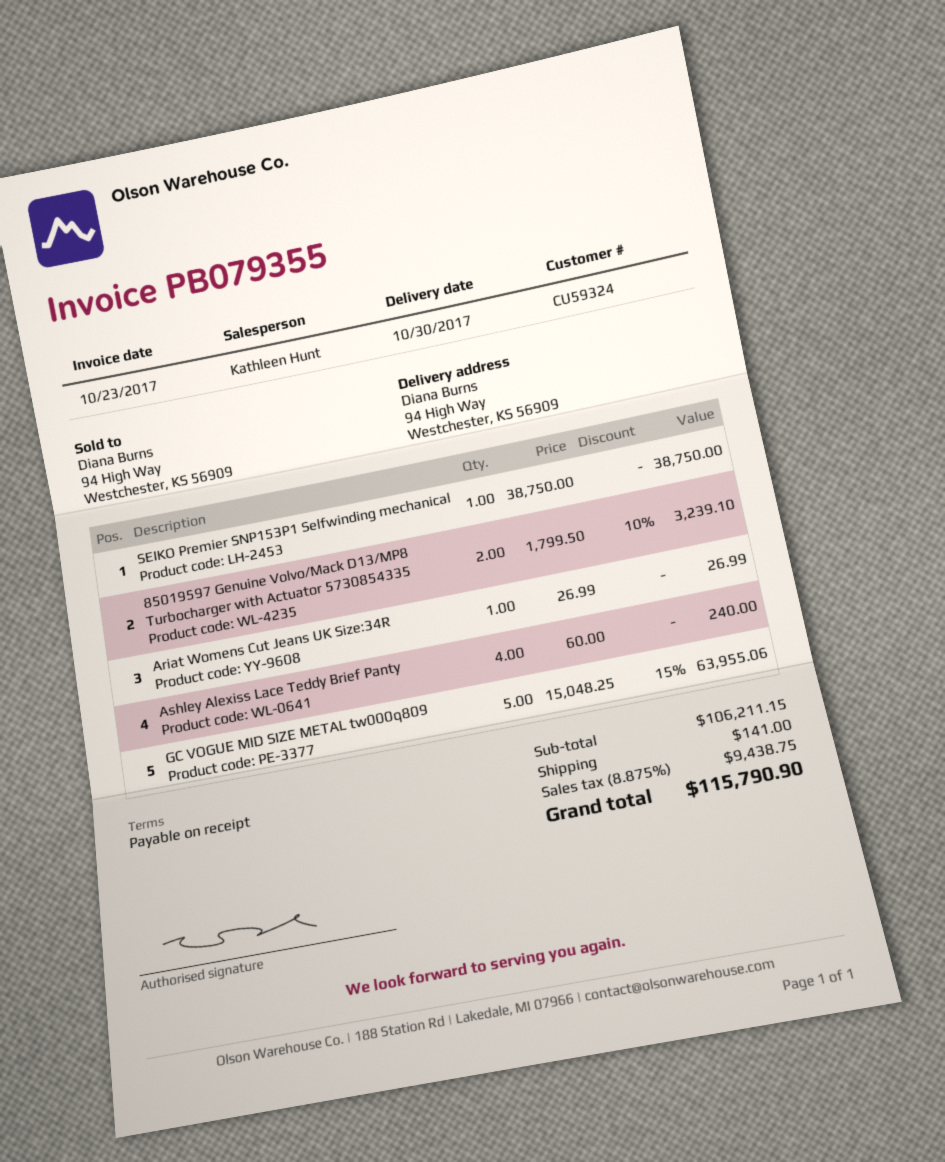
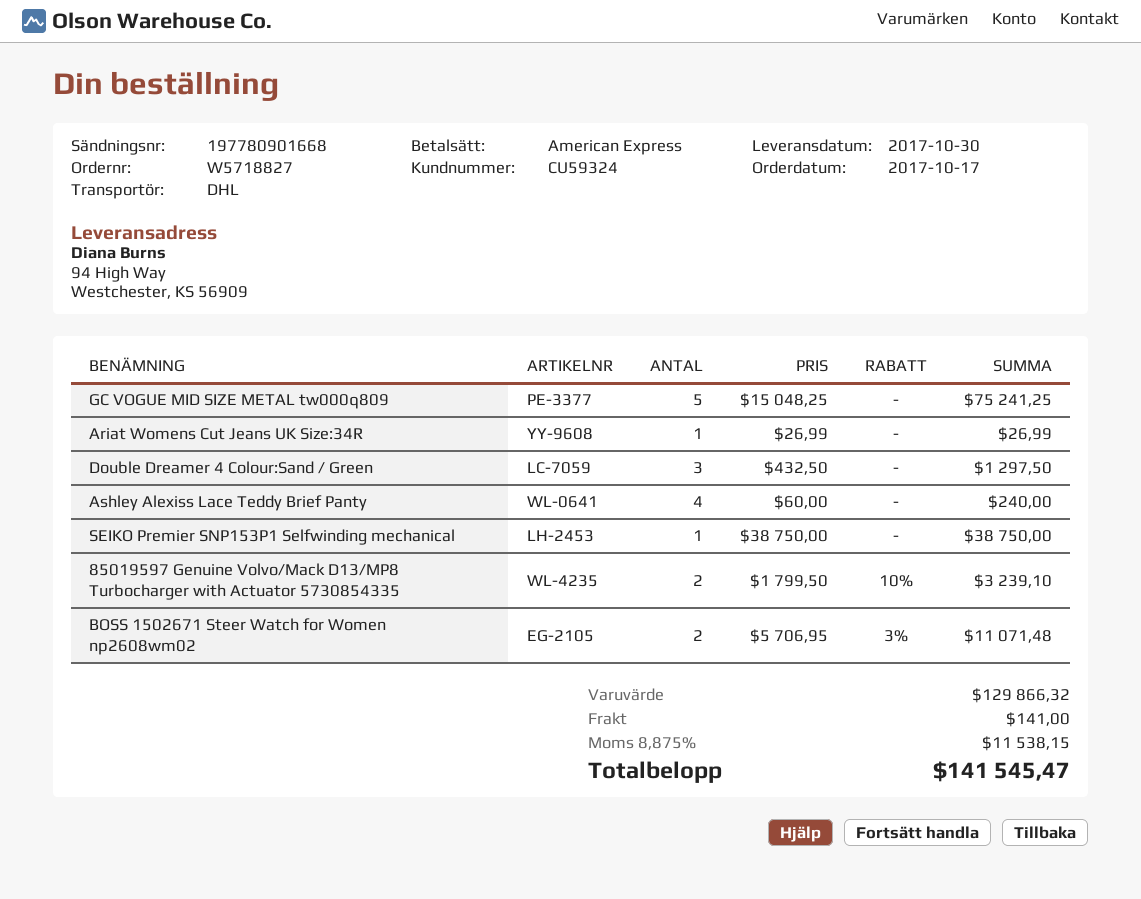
GC VOGUE MID SIZE METAL tw000q809: 5 x 15048.25 - 15% = 63955.06 -> 5 x 15048.25 = 75241.25
Double Dreamer 4 Colour:Sand / Green: none -> 3 x 432.50 = 1297.50
BOSS 1502671 Steer Watch for Women np2608wm02: none -> 2 x 5706.95 - 3% = 11071.48
subtotal: 106211.15 -> 129866.32
tax: 8.875% = 9438.75 -> 8.875% = 11538.15
total: 115790.90 -> 141545.47

